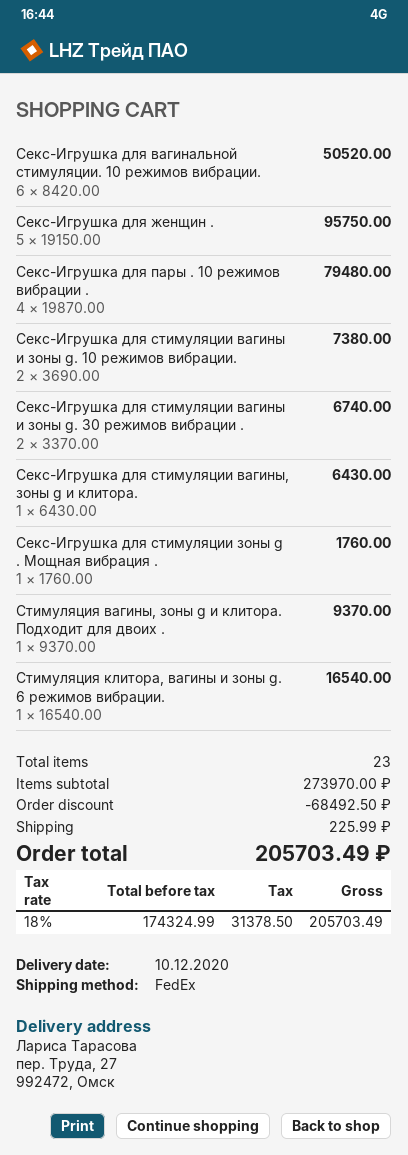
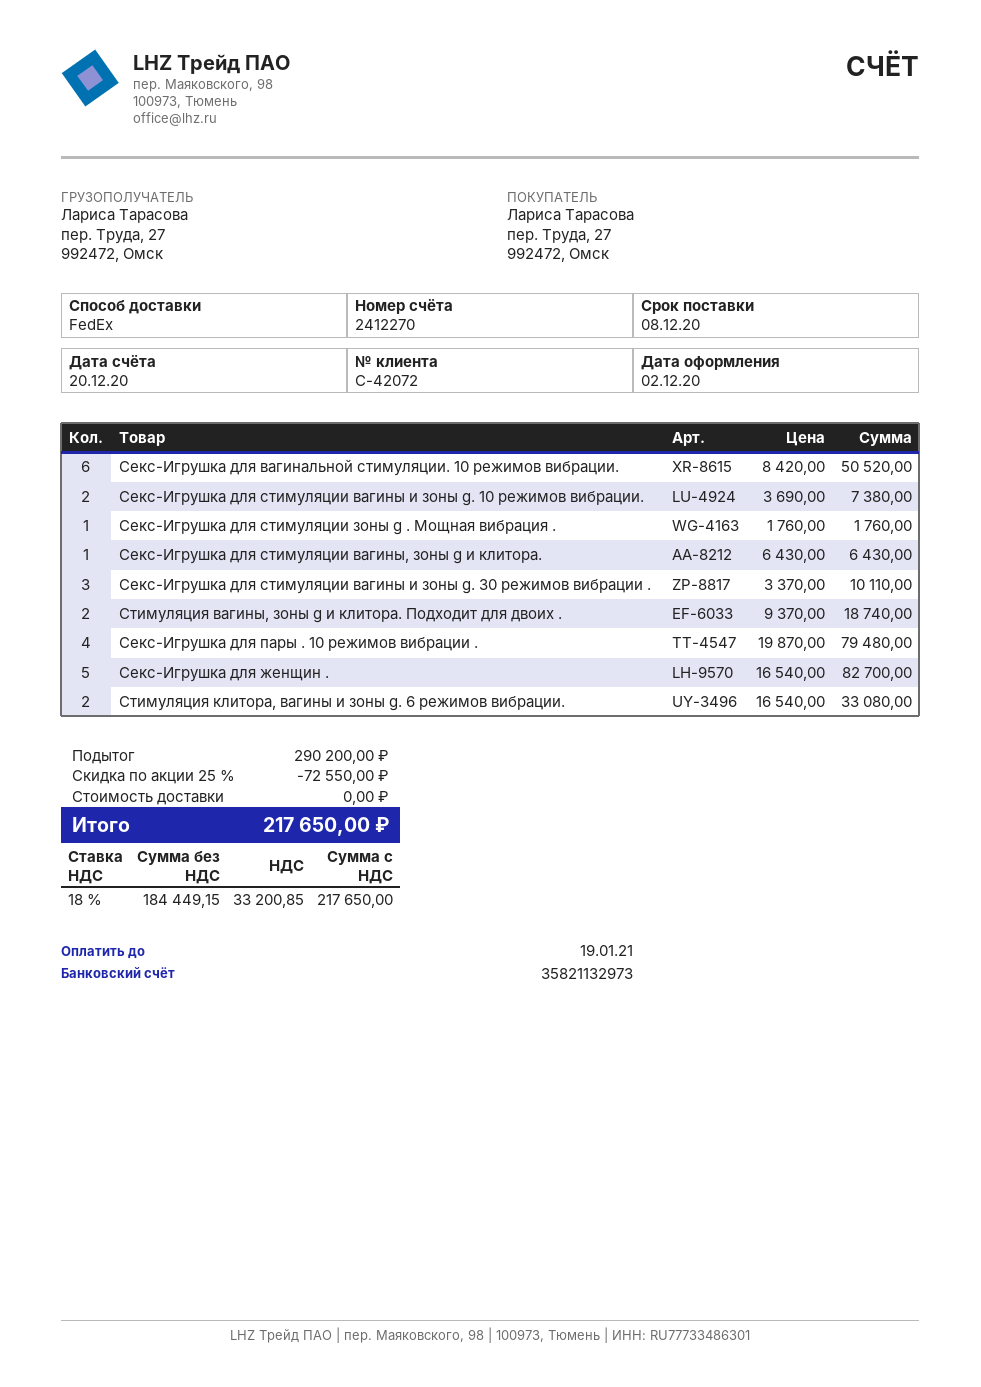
delivery date: 2020-12-10 -> 2020-12-08
Секс-Игрушка для женщин .: 5 x 19150.00 = 95750.00 -> 5 x 16540.00 = 82700.00
Секс-Игрушка для стимуляции вагины и зоны g. 30 режимов вибрации .: 2 x 3370.00 = 6740.00 -> 3 x 3370.00 = 10110.00
Стимуляция вагины, зоны g и клитора. Подходит для двоих .: 1 x 9370.00 = 9370.00 -> 2 x 9370.00 = 18740.00
Стимуляция клитора, вагины и зоны g. 6 режимов вибрации.: 1 x 16540.00 = 16540.00 -> 2 x 16540.00 = 33080.00
subtotal: 273970.00 -> 290200.00
discount: 68492.50 -> 72550.00
shipping: 225.99 -> 0.00
net: 174324.99 -> 184449.15
tax: 18% = 31378.50 -> 18% = 33200.85
total: 205703.49 -> 217650.00

